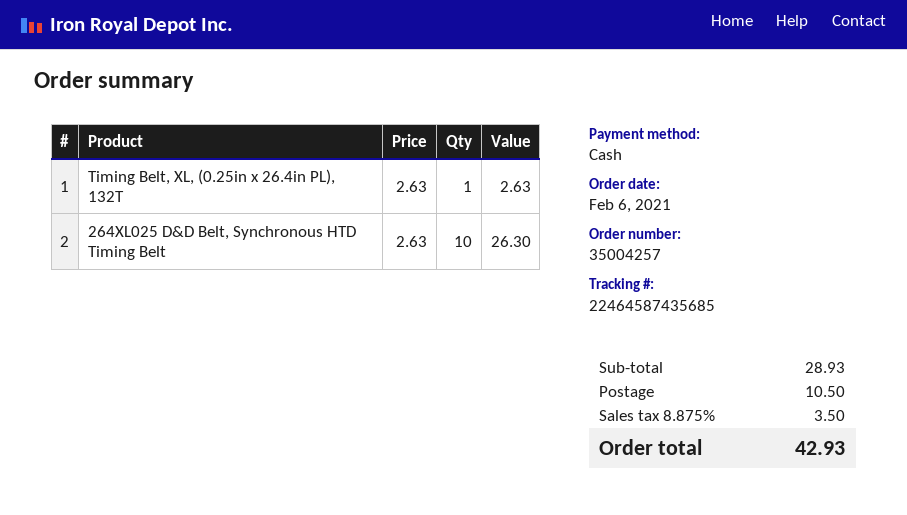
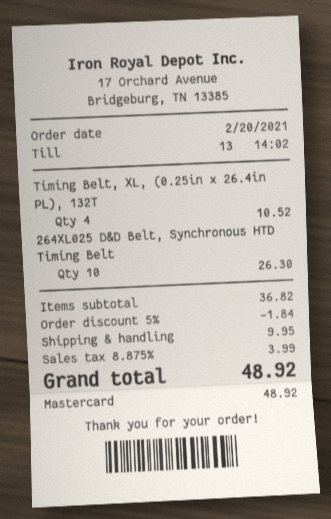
order date: 2021-02-06 -> 2021-02-20
payment method: cash -> Mastercard
Timing Belt, XL, (0.25in x 26.4in PL), 132T: 1 for 2.63 -> 4 for 10.52
subtotal: 28.93 -> 36.82
discount: none -> 5% = 1.84
shipping: 10.50 -> 9.95
tax: 8.875% = 3.50 -> 8.875% = 3.99
total: 42.93 -> 48.92

